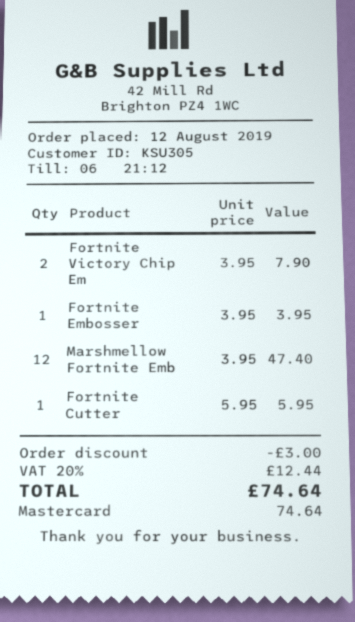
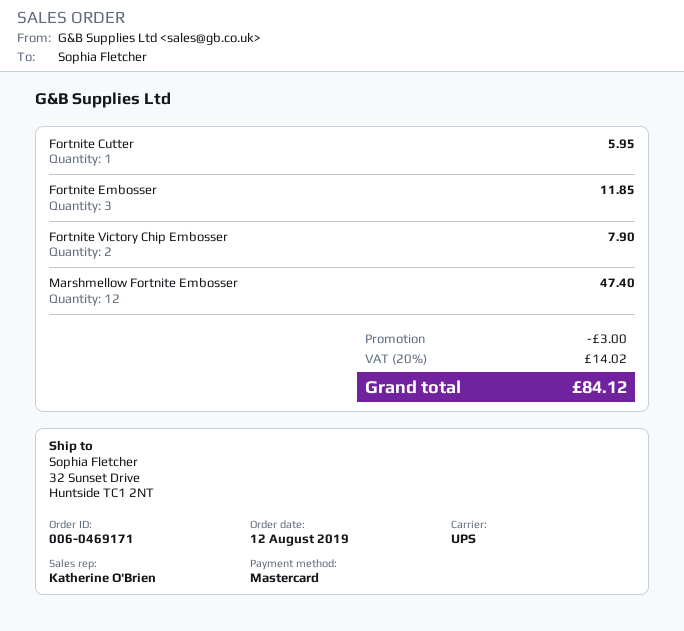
Fortnite Embosser: 1 for 3.95 -> 3 for 11.85
tax: 20% = 12.44 -> 20% = 14.02
total: 74.64 -> 84.12

